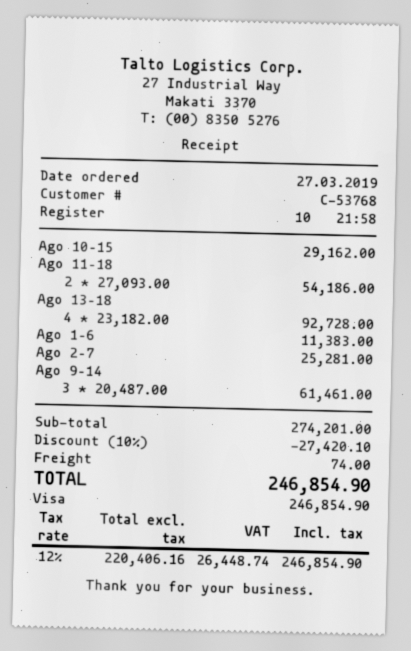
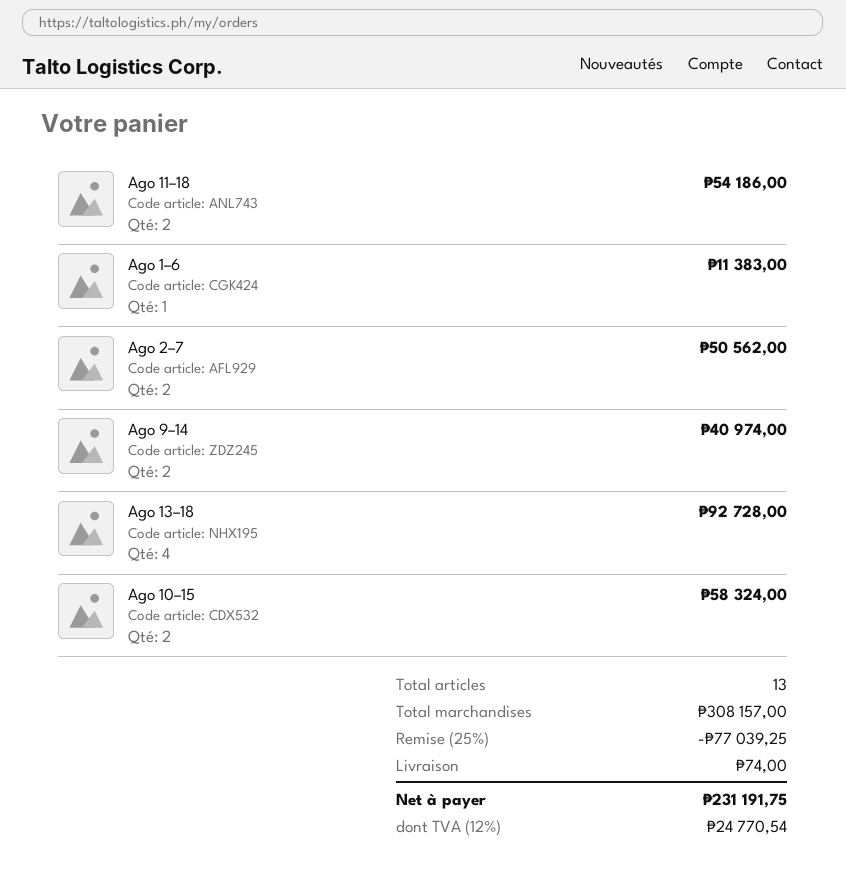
Ago 10–15: 1 for 29162.00 -> 2 for 58324.00
Ago 2–7: 1 for 25281.00 -> 2 for 50562.00
Ago 9–14: 3 for 61461.00 -> 2 for 40974.00
subtotal: 274201.00 -> 308157.00
discount: 10% = 27420.10 -> 25% = 77039.25
tax: 12% = 26448.74 -> 12% = 24770.54
total: 246854.90 -> 231191.75

